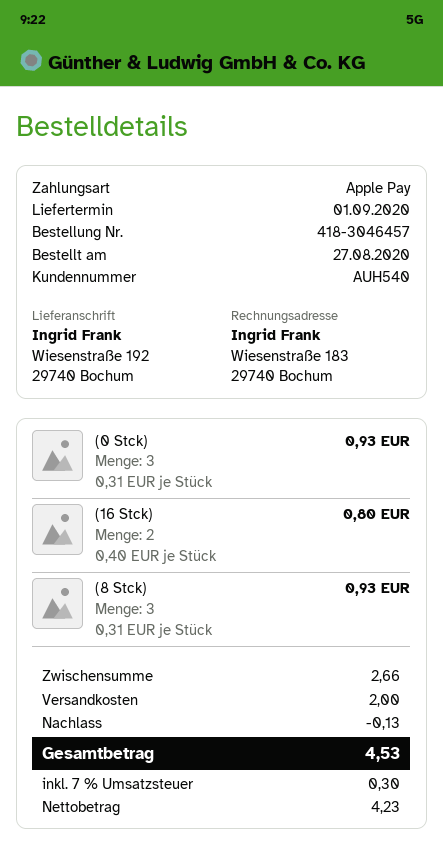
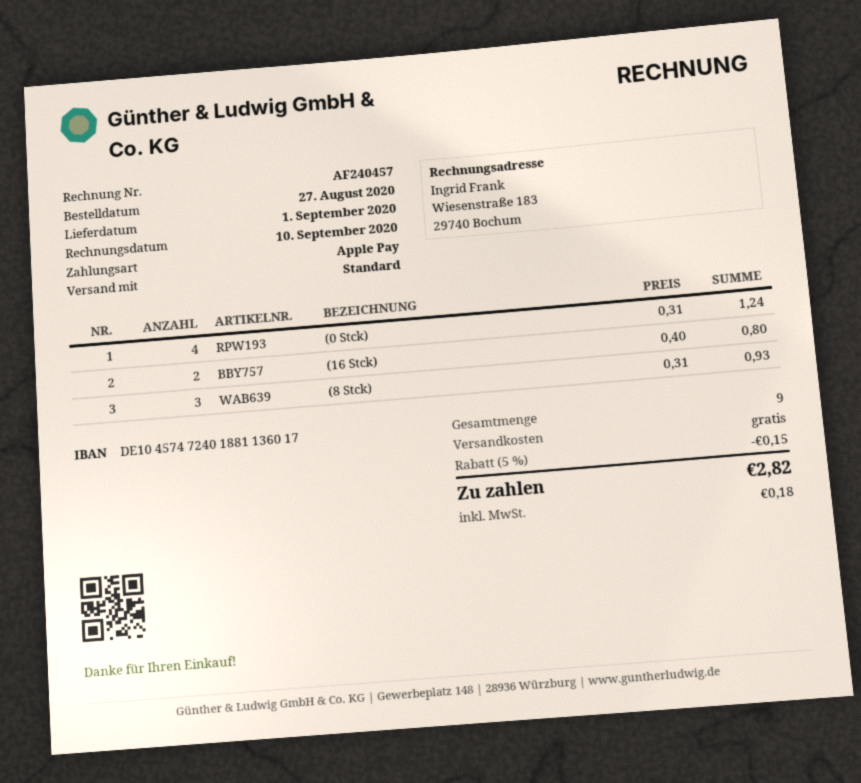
(0 Stck): 3 x 0.31 = 0.93 -> 4 x 0.31 = 1.24
discount: 0.13 -> 0.15
shipping: 2.00 -> 0.00
tax: 0.30 -> 0.18
total: 4.53 -> 2.82

